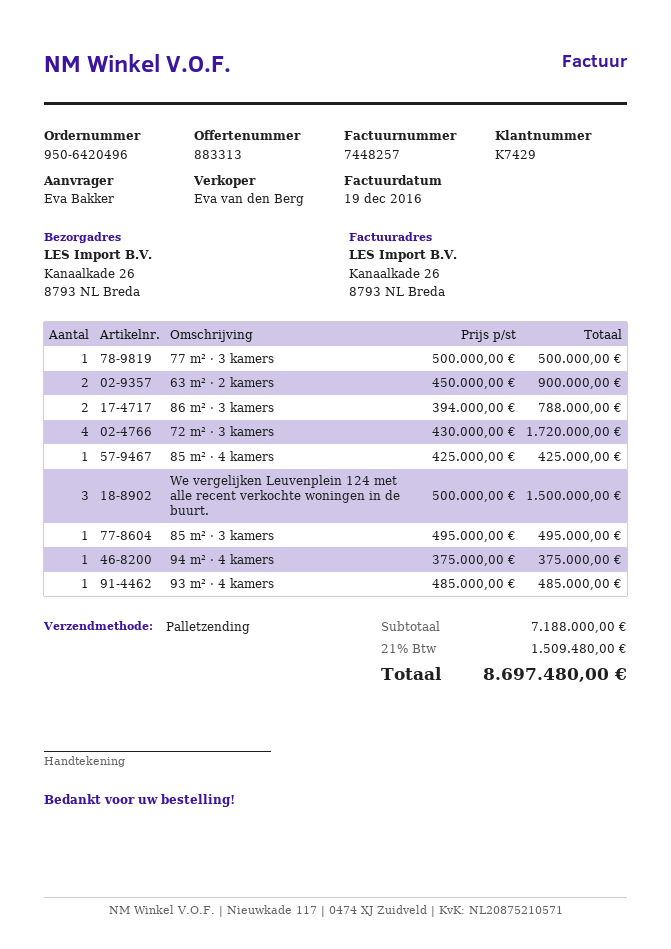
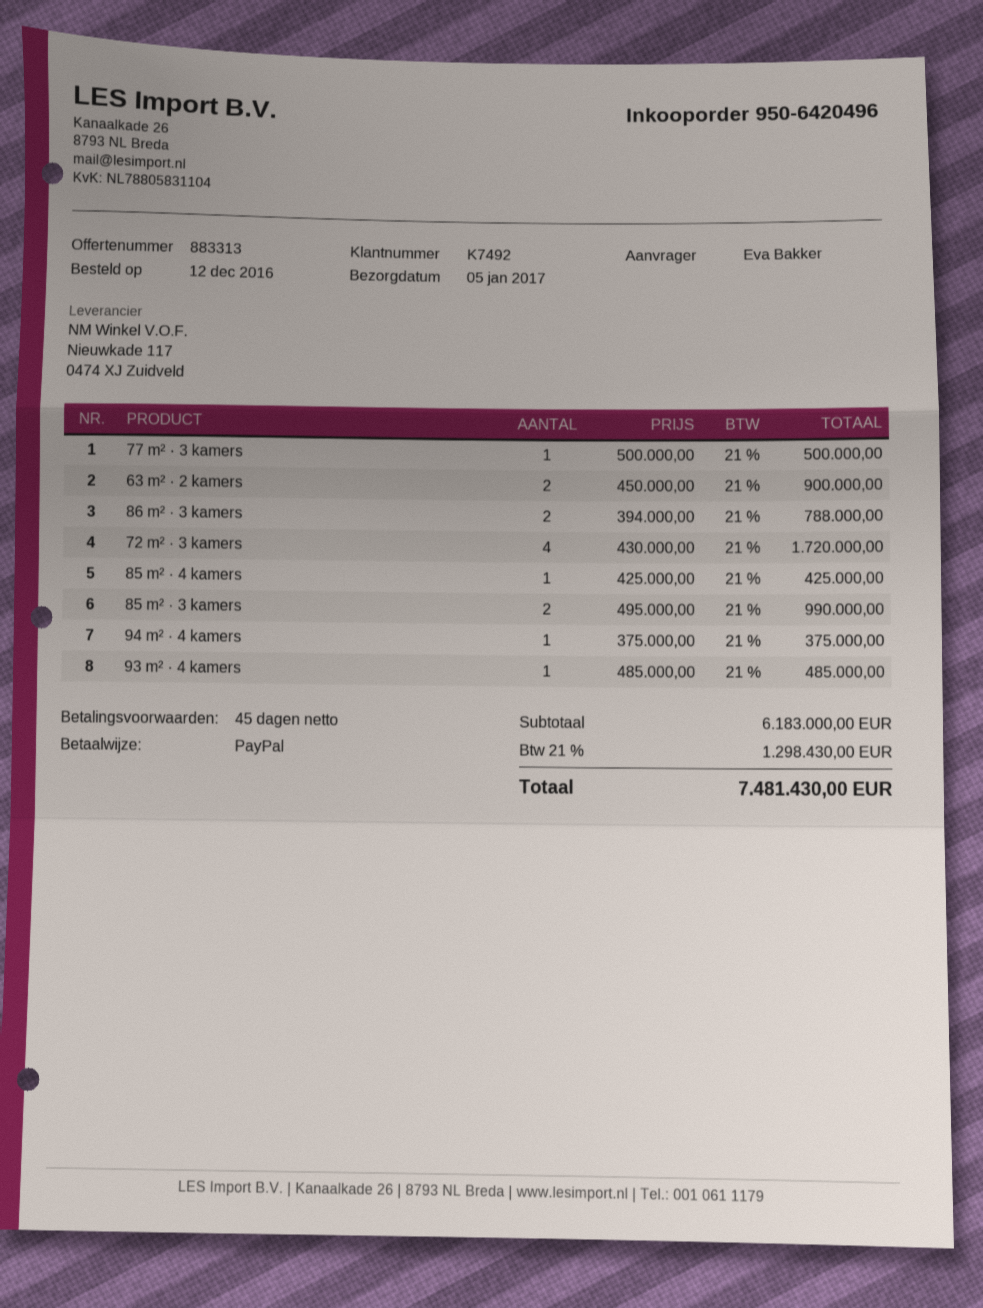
customer number: K7429 -> K7492
We vergelijken Leuvenplein 124 met alle recent verkochte woningen in de buurt.: 3 x 500000.00 = 1500000.00 -> none
85 m² · 3 kamers: 1 x 495000.00 = 495000.00 -> 2 x 495000.00 = 990000.00
subtotal: 7188000.00 -> 6183000.00
tax: 21% = 1509480.00 -> 21% = 1298430.00
total: 8697480.00 -> 7481430.00

